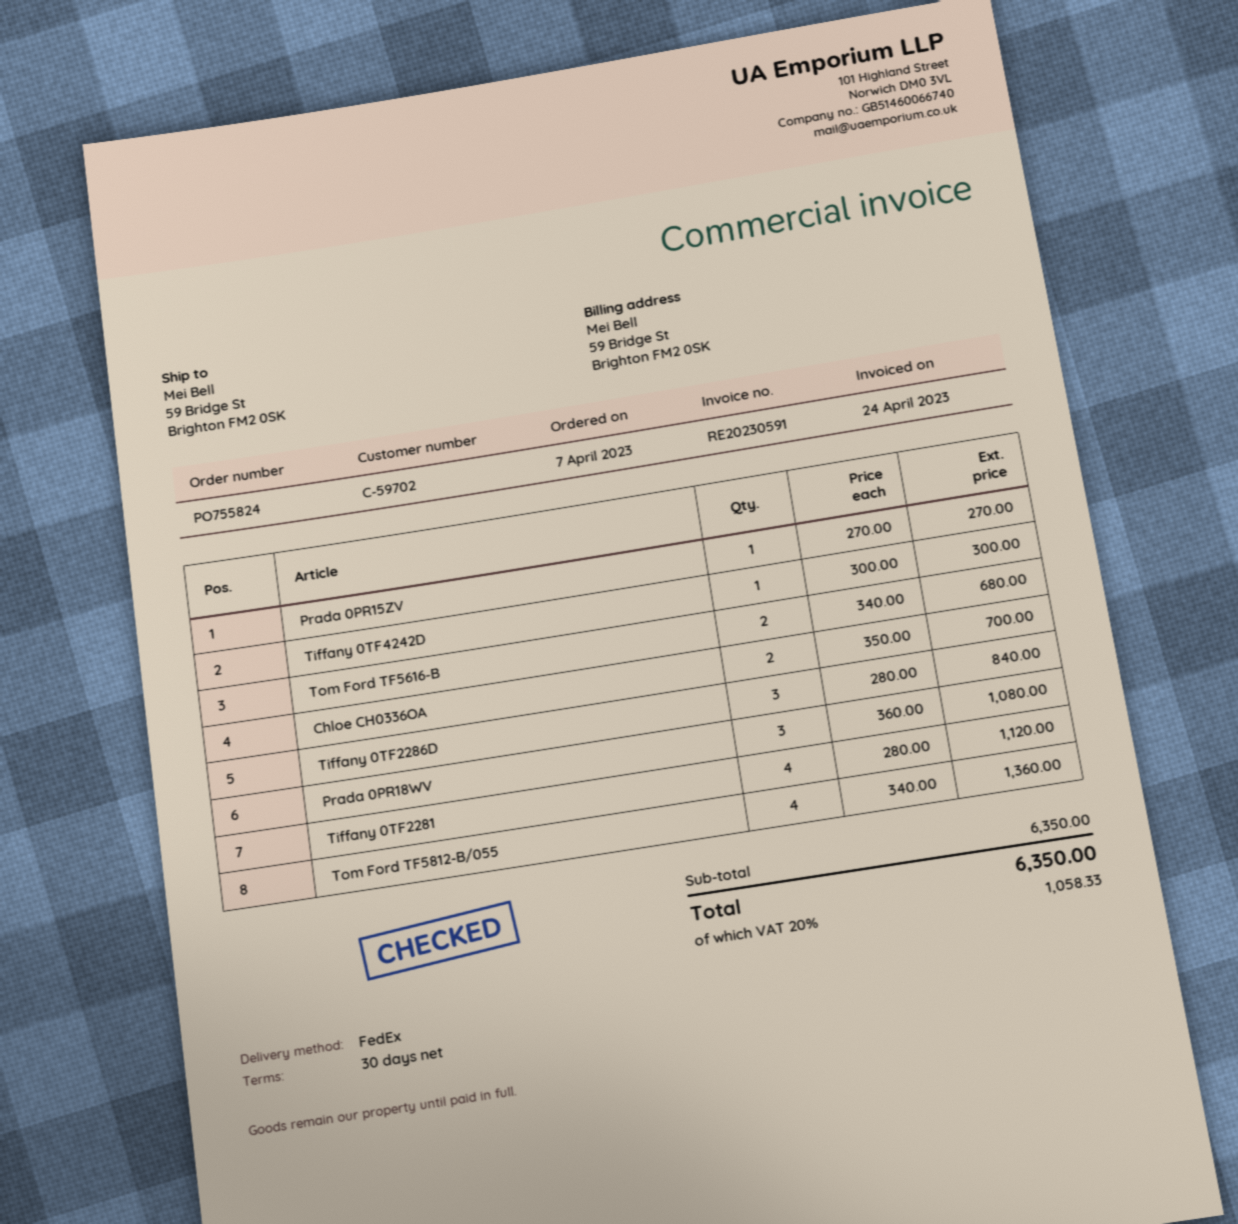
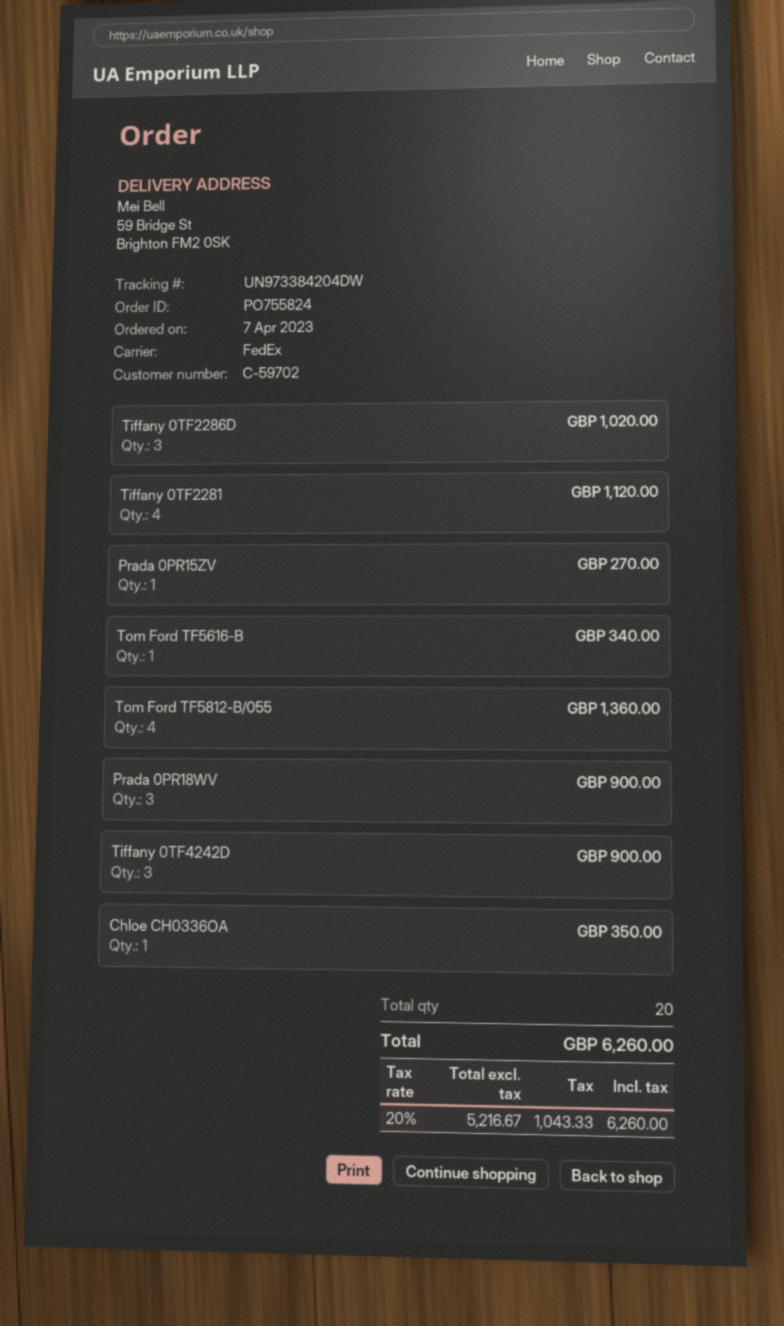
Tiffany 0TF4242D: 1 for 300.00 -> 3 for 900.00
Tom Ford TF5616-B: 2 for 680.00 -> 1 for 340.00
Chloe CH0336OA: 2 for 700.00 -> 1 for 350.00
Tiffany 0TF2286D: 3 for 840.00 -> 3 for 1020.00
Prada 0PR18WV: 3 for 1080.00 -> 3 for 900.00
tax: 20% = 1058.33 -> 20% = 1043.33
total: 6350.00 -> 6260.00

